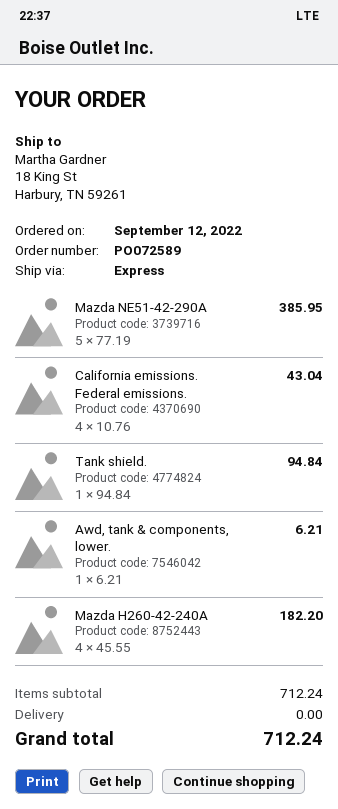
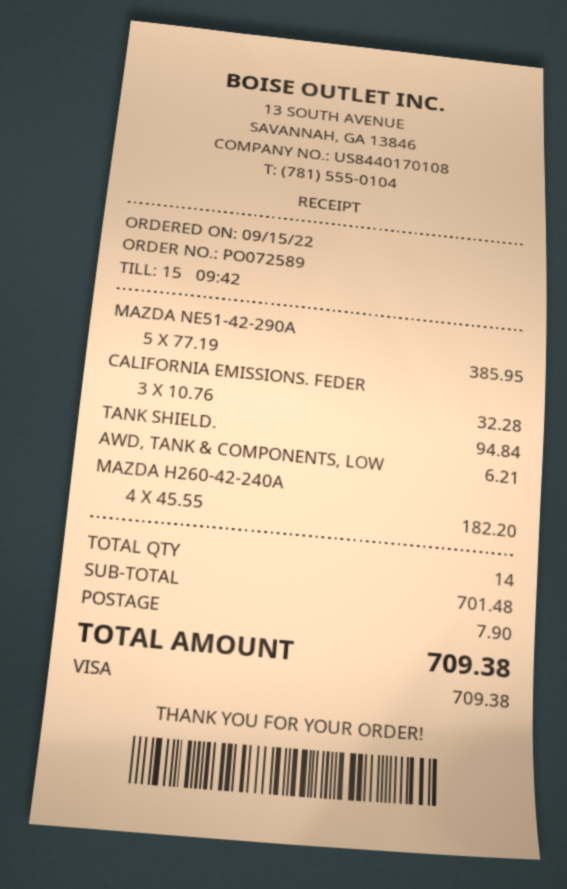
order date: 2022-09-12 -> 2022-09-15
California emissions. Federal emissions.: 4 x 10.76 = 43.04 -> 3 x 10.76 = 32.28
subtotal: 712.24 -> 701.48
shipping: 0.00 -> 7.90
total: 712.24 -> 709.38

